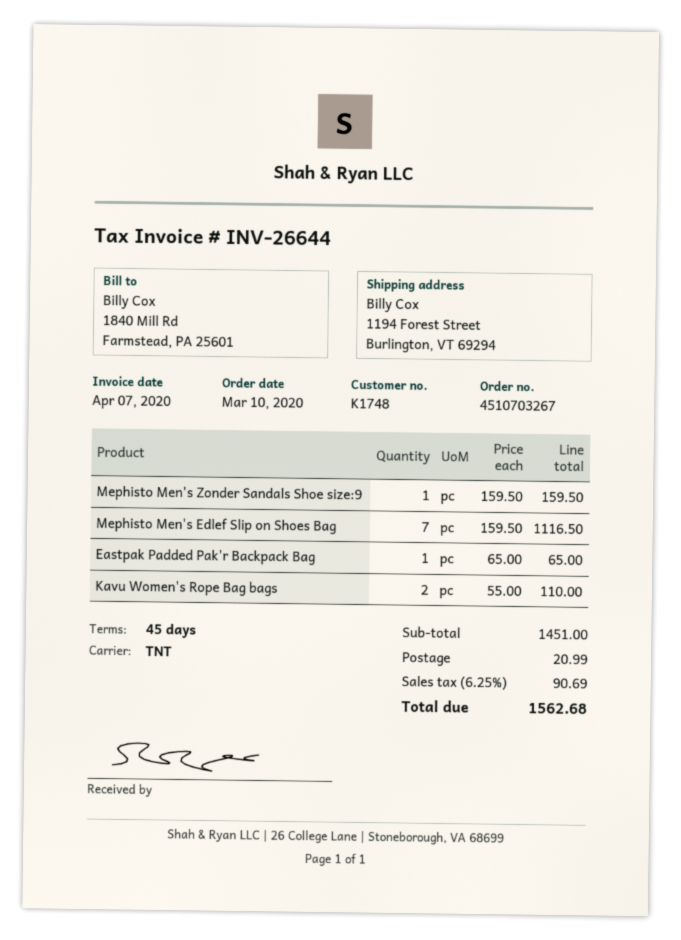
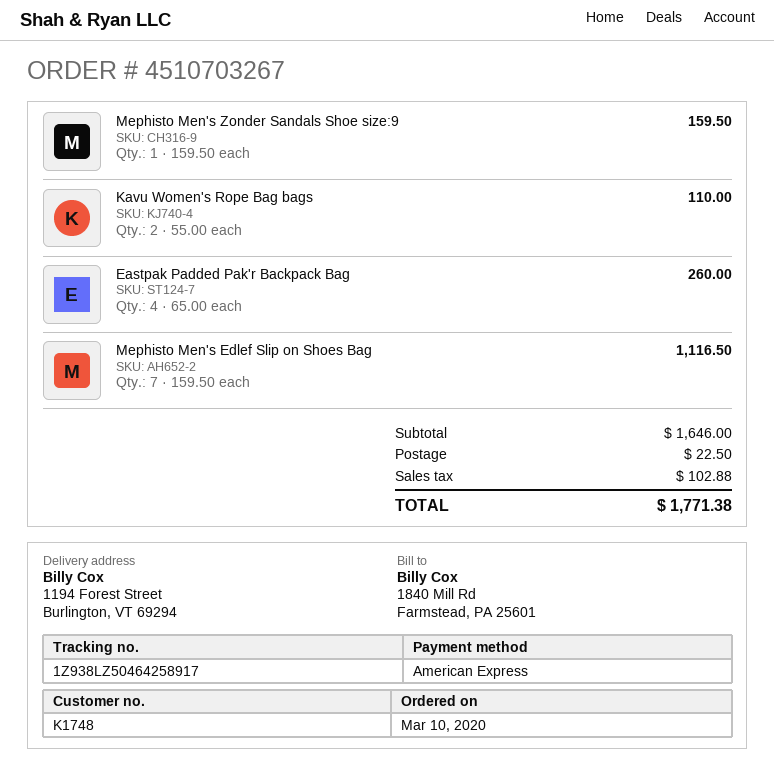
Eastpak Padded Pak'r Backpack Bag: 1 x 65.00 = 65.00 -> 4 x 65.00 = 260.00
subtotal: 1451.00 -> 1646.00
shipping: 20.99 -> 22.50
tax: 90.69 -> 102.88
total: 1562.68 -> 1771.38

